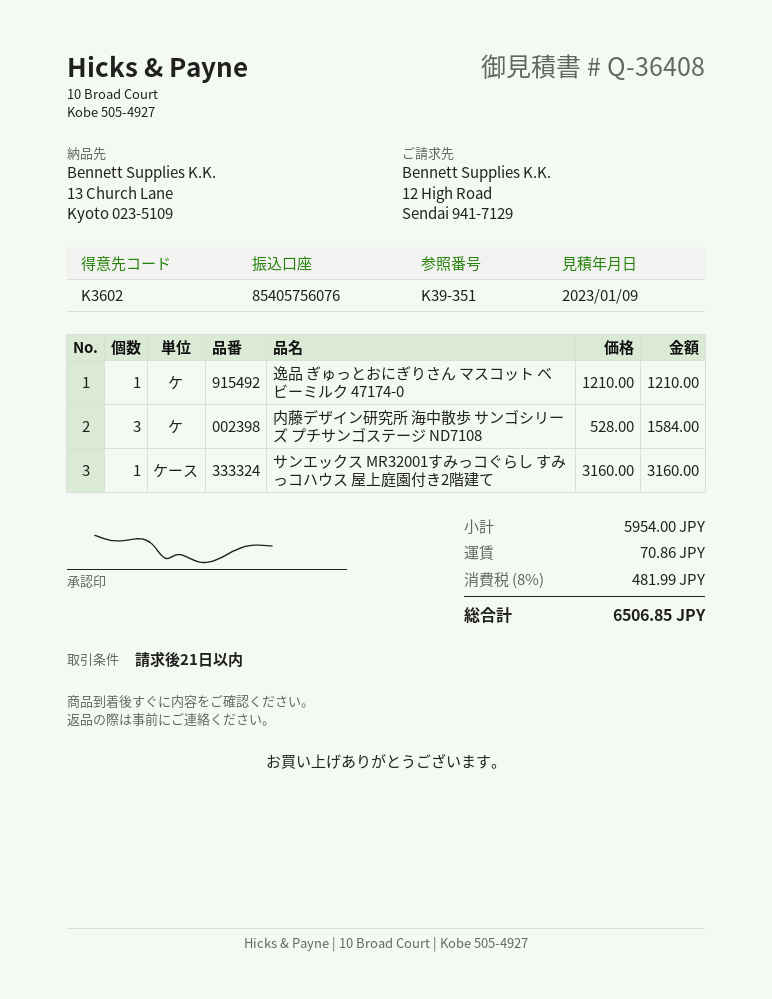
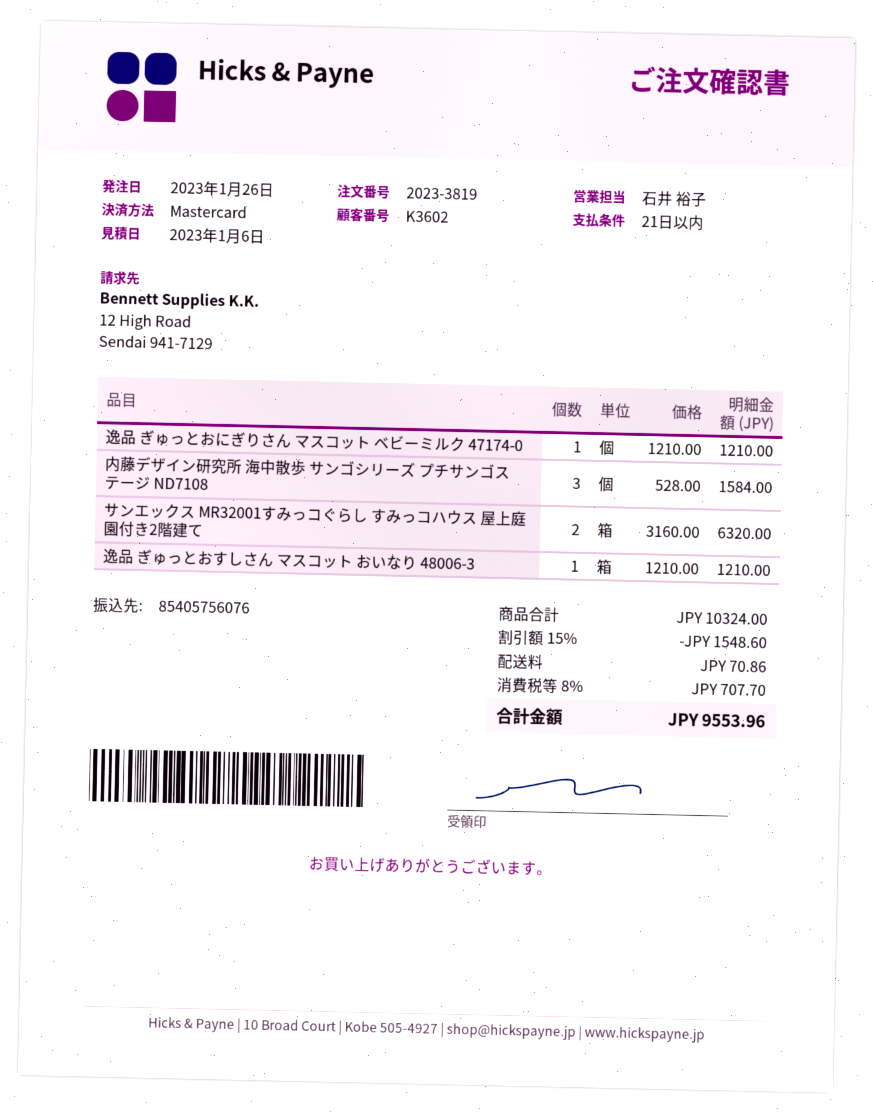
quote date: 2023-01-09 -> 2023-01-06
サンエックス MR32001すみっコぐらし すみっコハウス 屋上庭園付き2階建て: 1 x 3160.00 = 3160.00 -> 2 x 3160.00 = 6320.00
逸品 ぎゅっとおすしさん マスコット おいなり 48006-3: none -> 1 x 1210.00 = 1210.00
subtotal: 5954.00 -> 10324.00
discount: none -> 15% = 1548.60
tax: 8% = 481.99 -> 8% = 707.70
total: 6506.85 -> 9553.96

